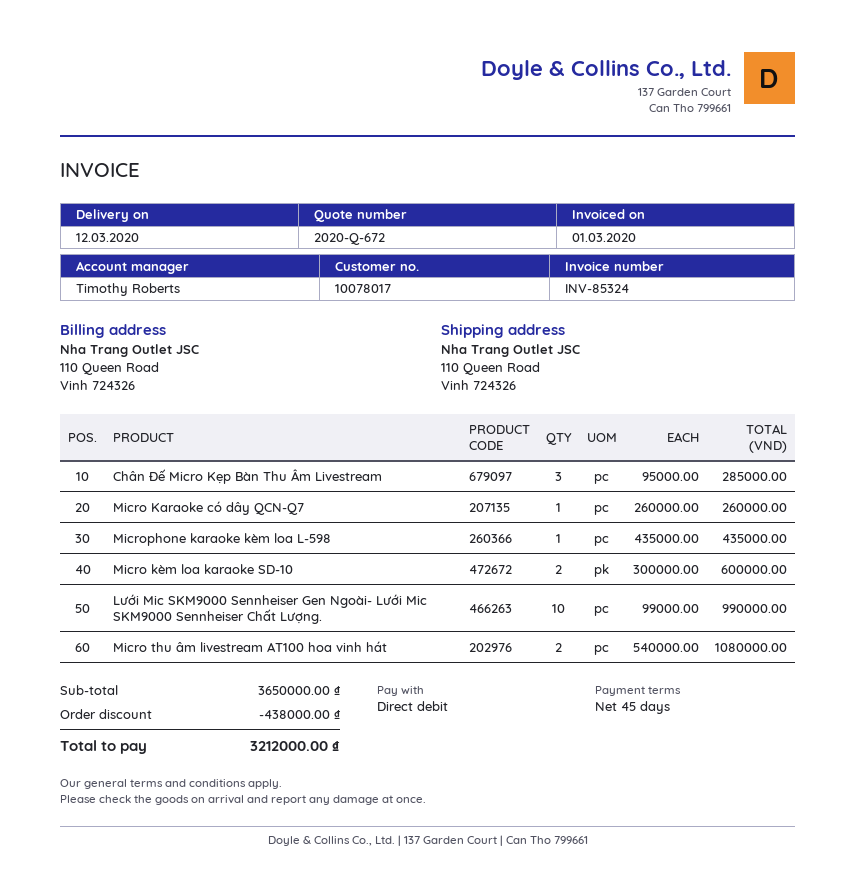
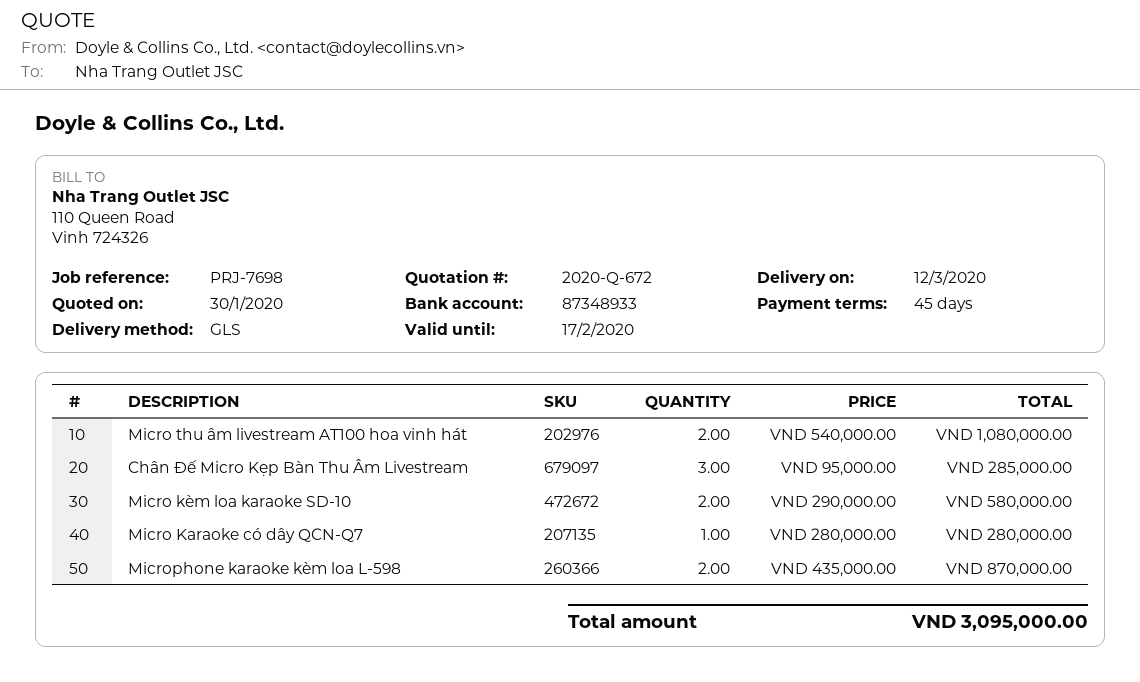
Micro Karaoke có dây QCN-Q7: 1 x 260000.00 = 260000.00 -> 1 x 280000.00 = 280000.00
Microphone karaoke kèm loa L-598: 1 x 435000.00 = 435000.00 -> 2 x 435000.00 = 870000.00
Micro kèm loa karaoke SD-10: 2 x 300000.00 = 600000.00 -> 2 x 290000.00 = 580000.00
Lưới Mic SKM9000 Sennheiser Gen Ngoài- Lưới Mic SKM9000 Sennheiser Chất Lượng.: 10 x 99000.00 = 990000.00 -> none
discount: 438000.00 -> none
total: 3212000.00 -> 3095000.00

